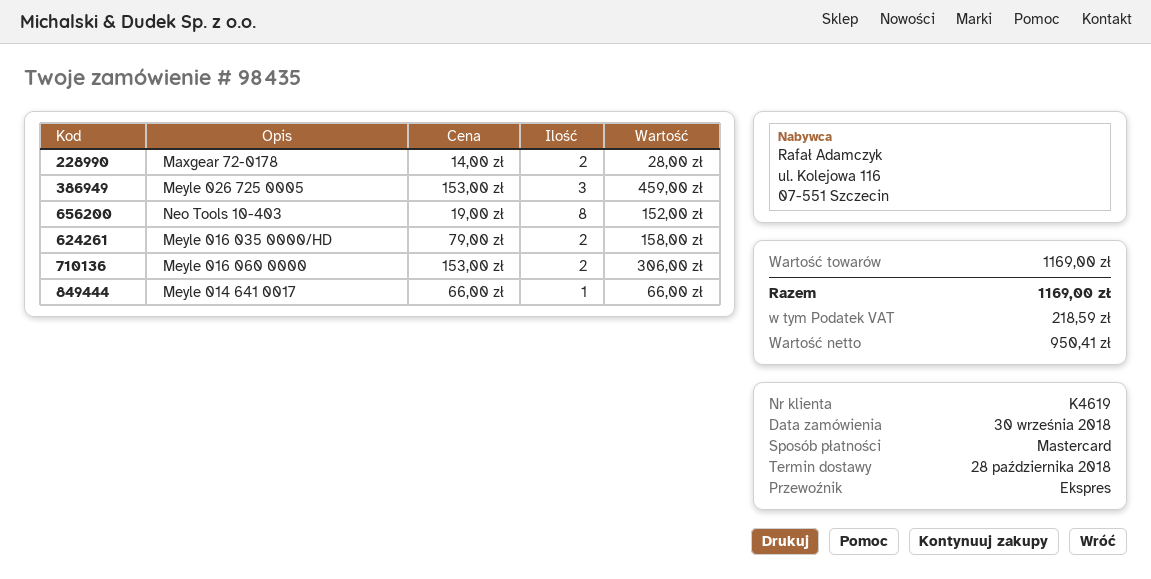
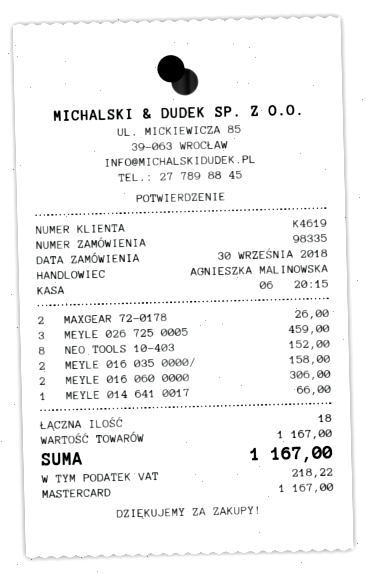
order number: 98435 -> 98335
Maxgear 72-0178: 2 for 28.00 -> 2 for 26.00
subtotal: 1169.00 -> 1167.00
tax: 218.59 -> 218.22
total: 1169.00 -> 1167.00

